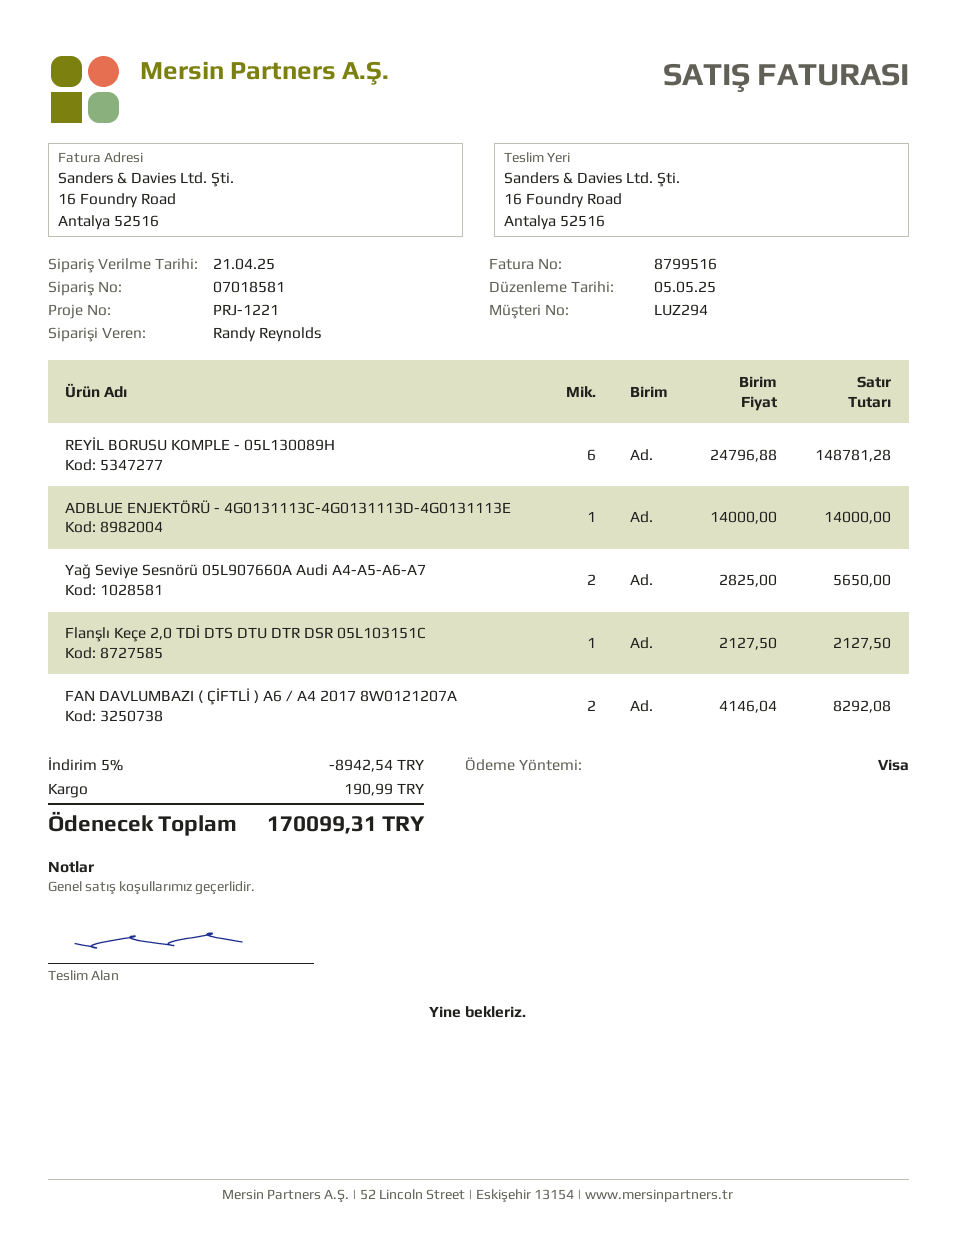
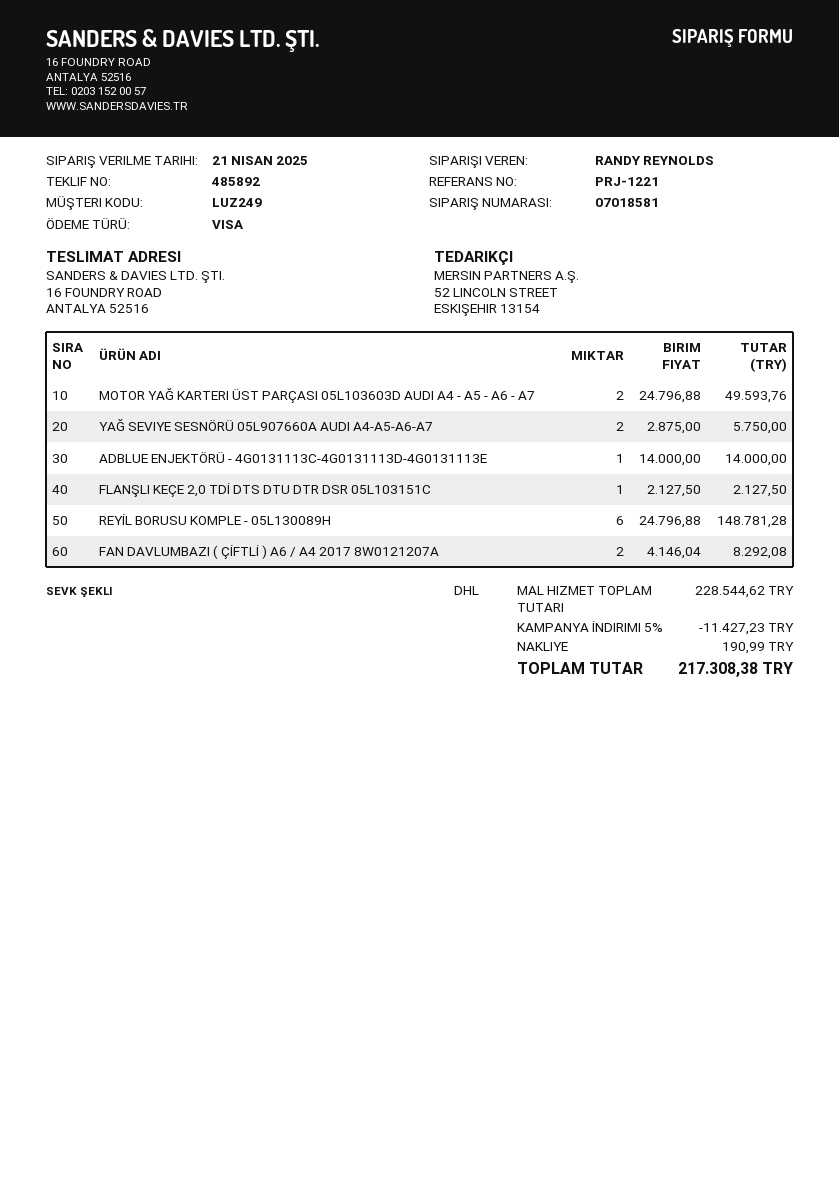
customer number: LUZ294 -> LUZ249
Yağ Seviye Sesnörü 05L907660A Audi A4-A5-A6-A7: 2 x 2825.00 = 5650.00 -> 2 x 2875.00 = 5750.00
MOTOR YAĞ KARTERI ÜST PARÇASI 05L103603D AUDI A4 - A5 - A6 - A7: none -> 2 x 24796.88 = 49593.76
discount: 5% = 8942.54 -> 5% = 11427.23
total: 170099.31 -> 217308.38

